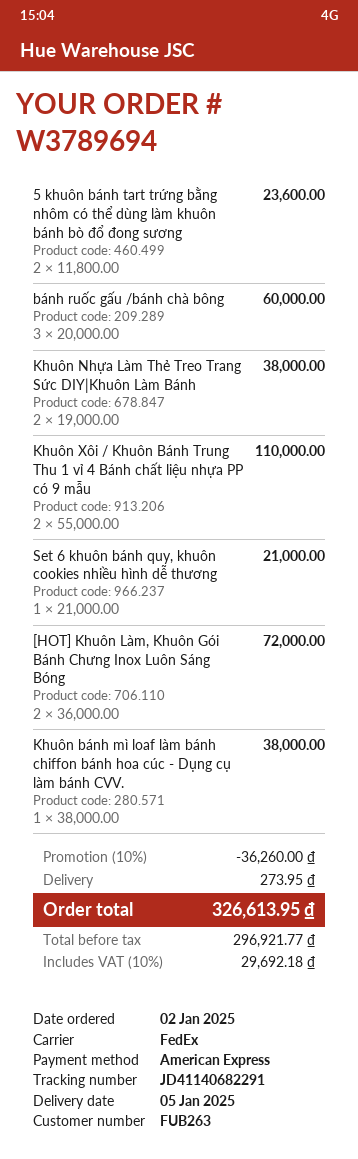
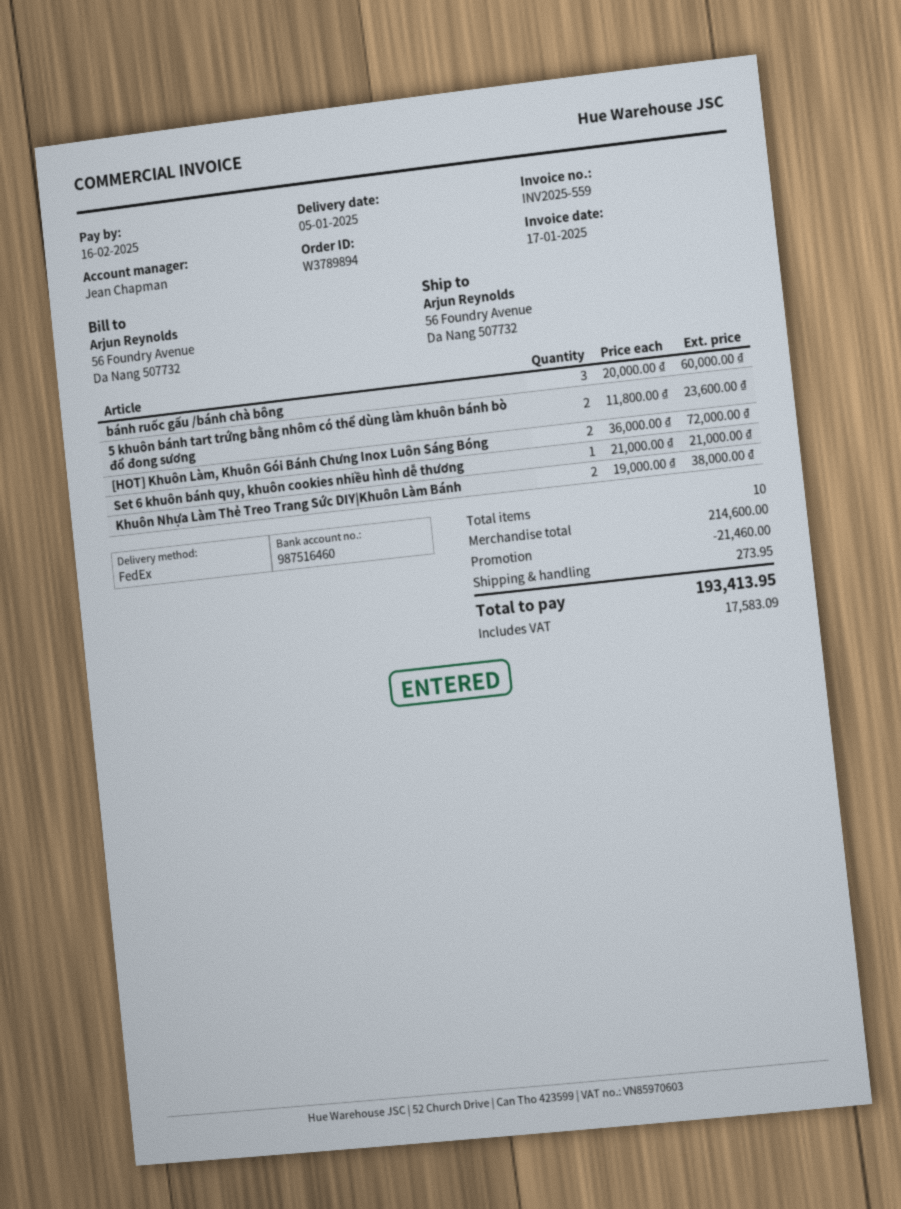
order number: W3789694 -> W3789894
Khuôn Xôi / Khuôn Bánh Trung Thu 1 vỉ 4 Bánh chất liệu nhựa PP có 9 mẫu: 2 x 55000.00 = 110000.00 -> none
Khuôn bánh mì loaf làm bánh chiffon bánh hoa cúc - Dụng cụ làm bánh CVV.: 1 x 38000.00 = 38000.00 -> none
discount: 36260.00 -> 21460.00
tax: 29692.18 -> 17583.09
total: 326613.95 -> 193413.95

